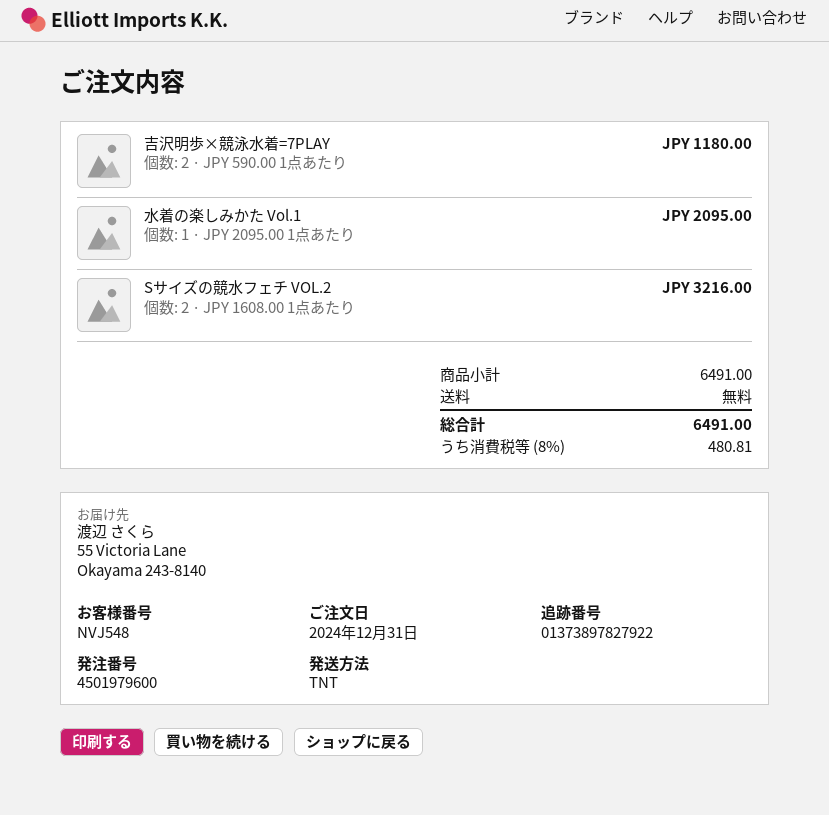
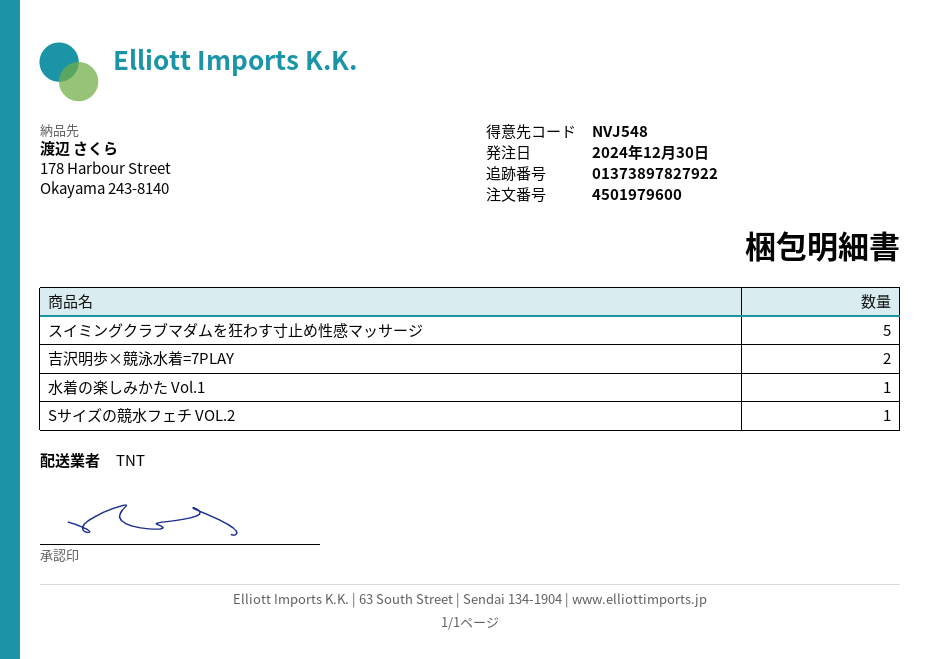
order date: 2024-12-31 -> 2024-12-30
ship to: 55 Victoria Lane, Okayama 243-8140 -> 178 Harbour Street, Okayama 243-8140
Sサイズの競水フェチ VOL.2: 2 -> 1
スイミングクラブマダムを狂わす寸止め性感マッサージ: none -> 5

